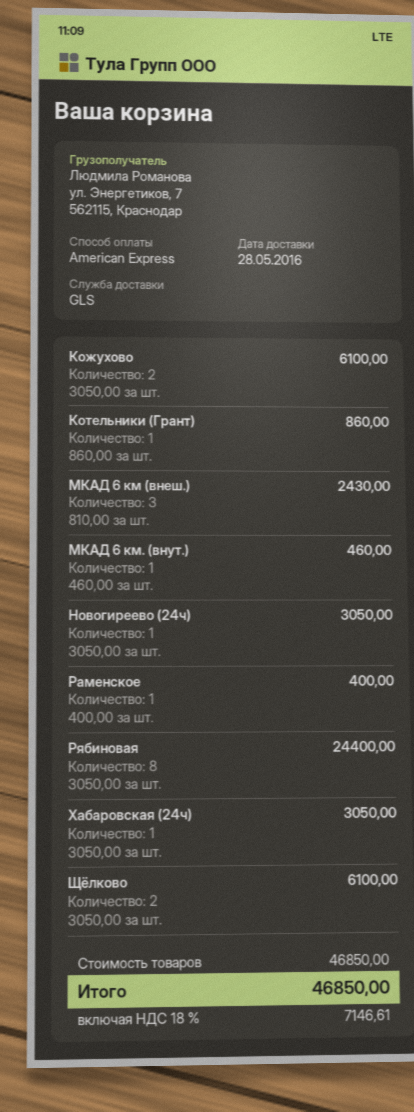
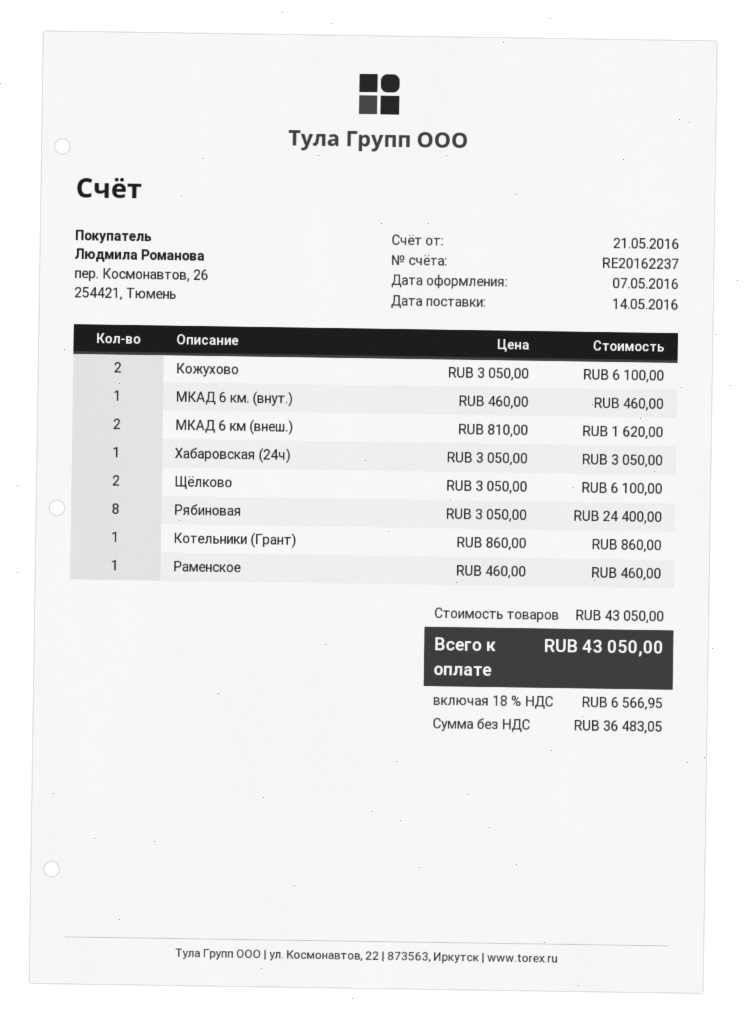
delivery date: 2016-05-28 -> 2016-05-14
МКАД 6 км (внеш.): 3 x 810.00 = 2430.00 -> 2 x 810.00 = 1620.00
Новогиреево (24ч): 1 x 3050.00 = 3050.00 -> none
Раменское: 1 x 400.00 = 400.00 -> 1 x 460.00 = 460.00
subtotal: 46850.00 -> 43050.00
tax: 18% = 7146.61 -> 18% = 6566.95
total: 46850.00 -> 43050.00

